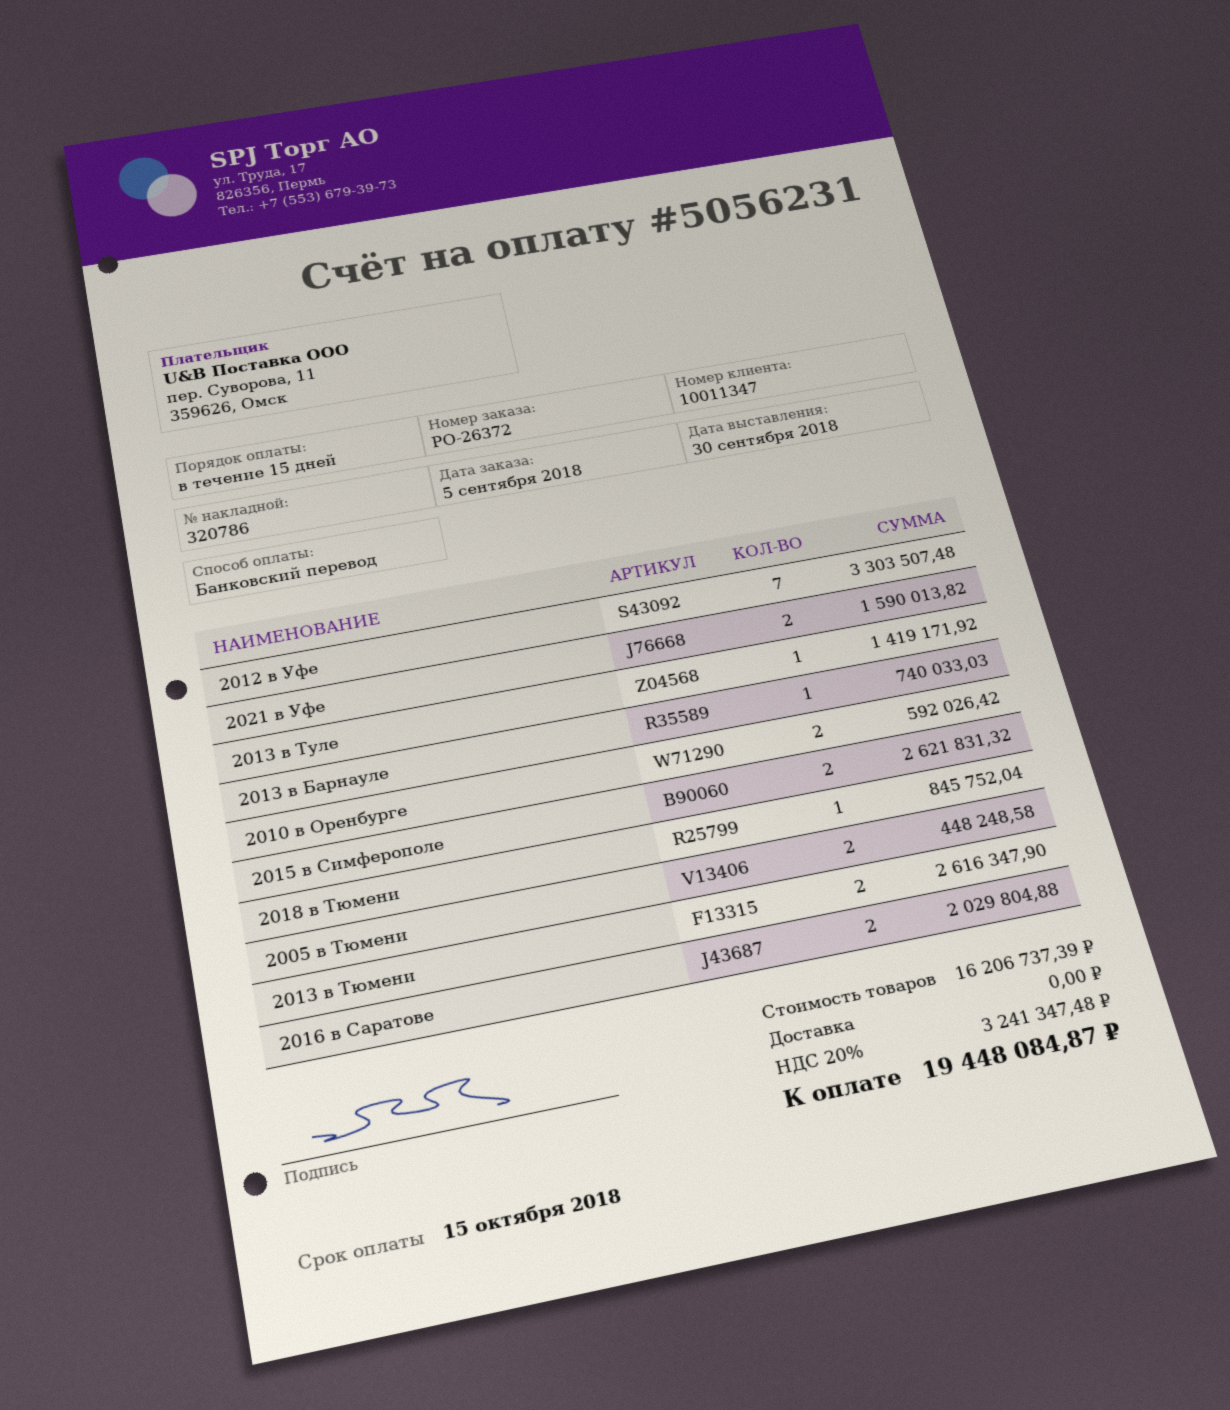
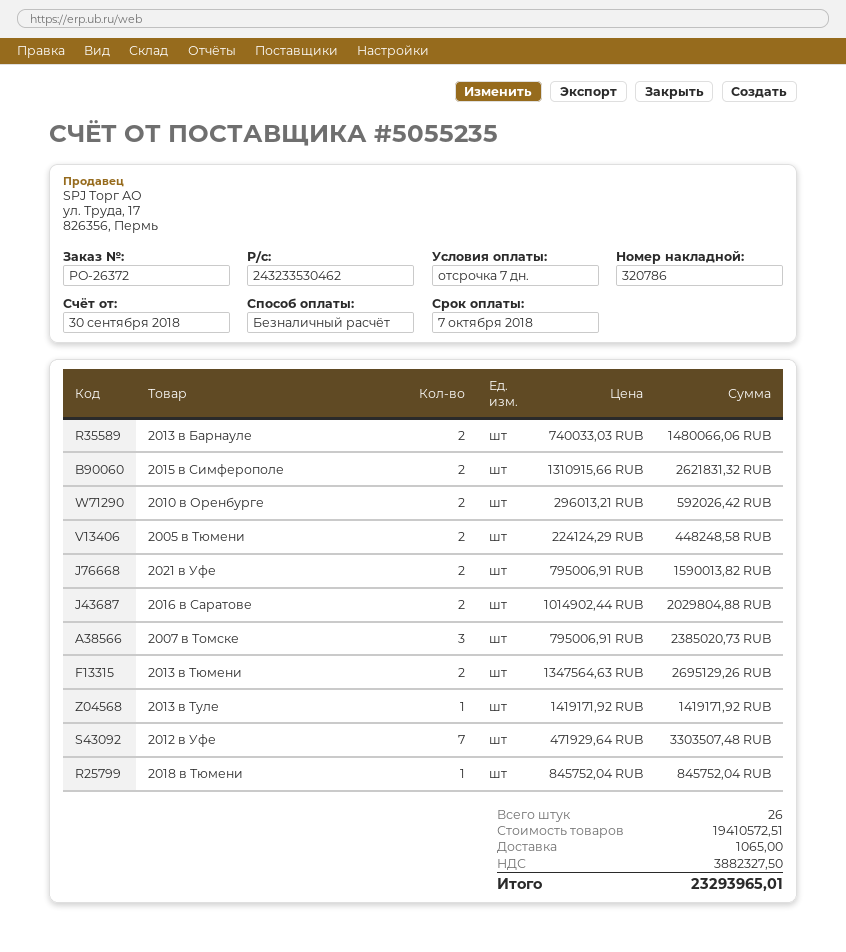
invoice number: 5056231 -> 5055235
payment terms: 15 days -> 7 days
due date: 2018-10-15 -> 2018-10-07
2013 в Барнауле: 1 for 740033.03 -> 2 for 1480066.06
2013 в Тюмени: 2 for 2616347.90 -> 2 for 2695129.26
2007 в Томске: none -> 3 for 2385020.73
subtotal: 16206737.39 -> 19410572.51
shipping: 0.00 -> 1065.00
tax: 3241347.48 -> 3882327.50
total: 19448084.87 -> 23293965.01

